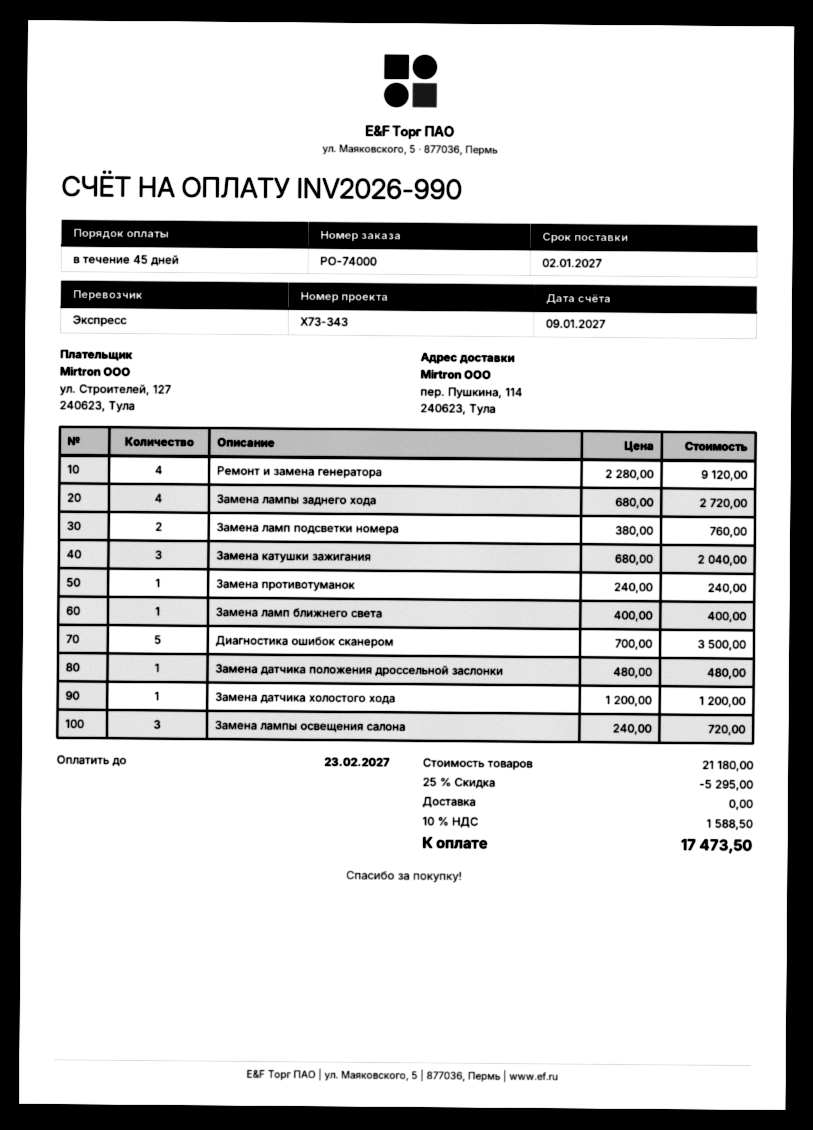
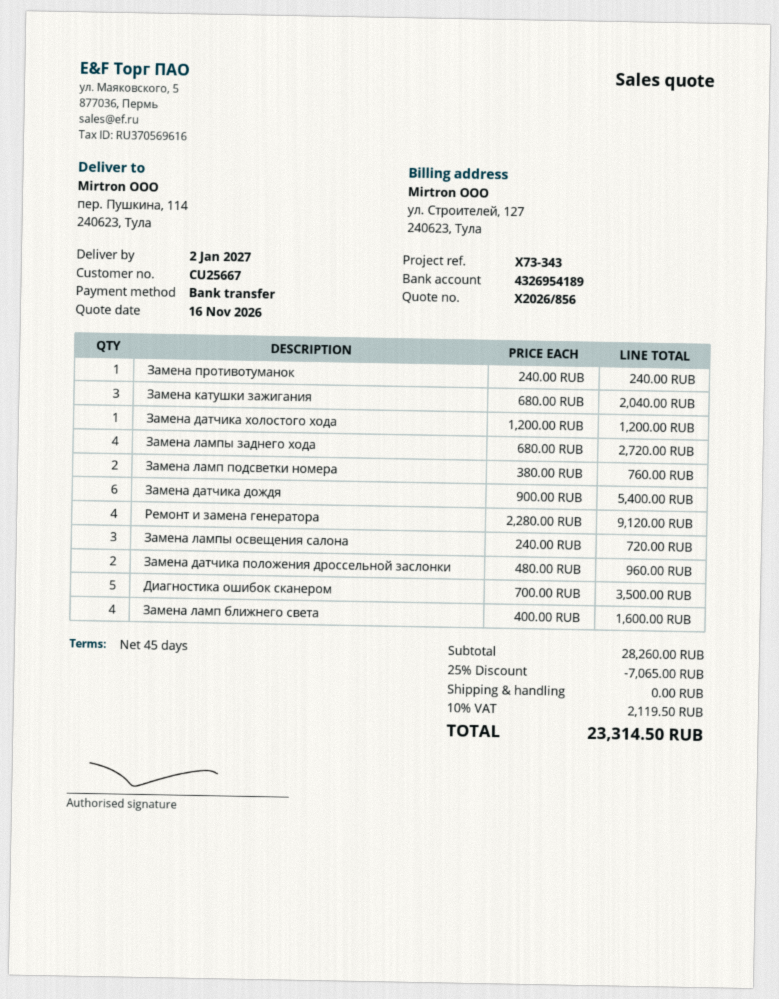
Замена ламп ближнего света: 1 x 400.00 = 400.00 -> 4 x 400.00 = 1600.00
Замена датчика положения дроссельной заслонки: 1 x 480.00 = 480.00 -> 2 x 480.00 = 960.00
Замена датчика дождя: none -> 6 x 900.00 = 5400.00
subtotal: 21180.00 -> 28260.00
discount: 25% = 5295.00 -> 25% = 7065.00
tax: 10% = 1588.50 -> 10% = 2119.50
total: 17473.50 -> 23314.50

